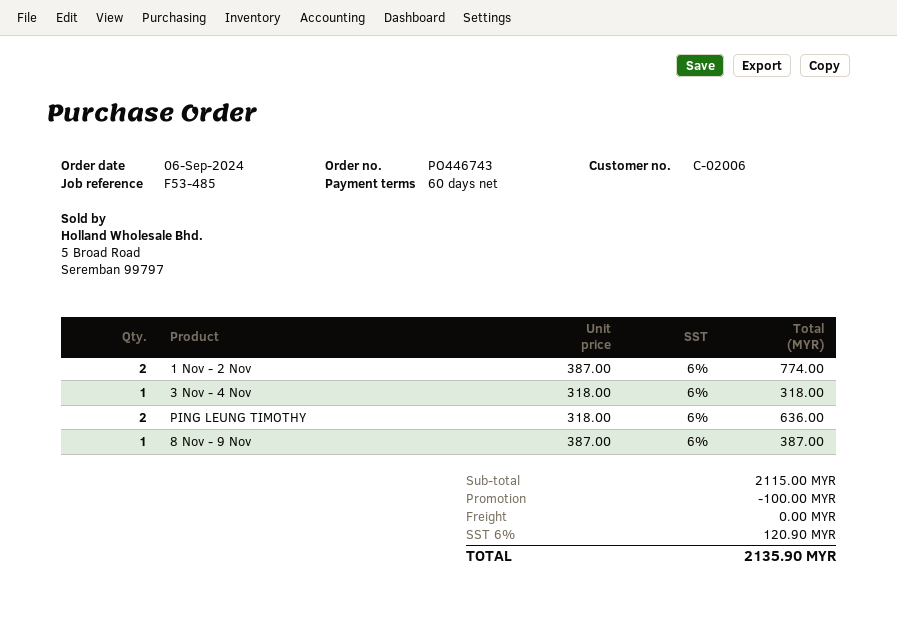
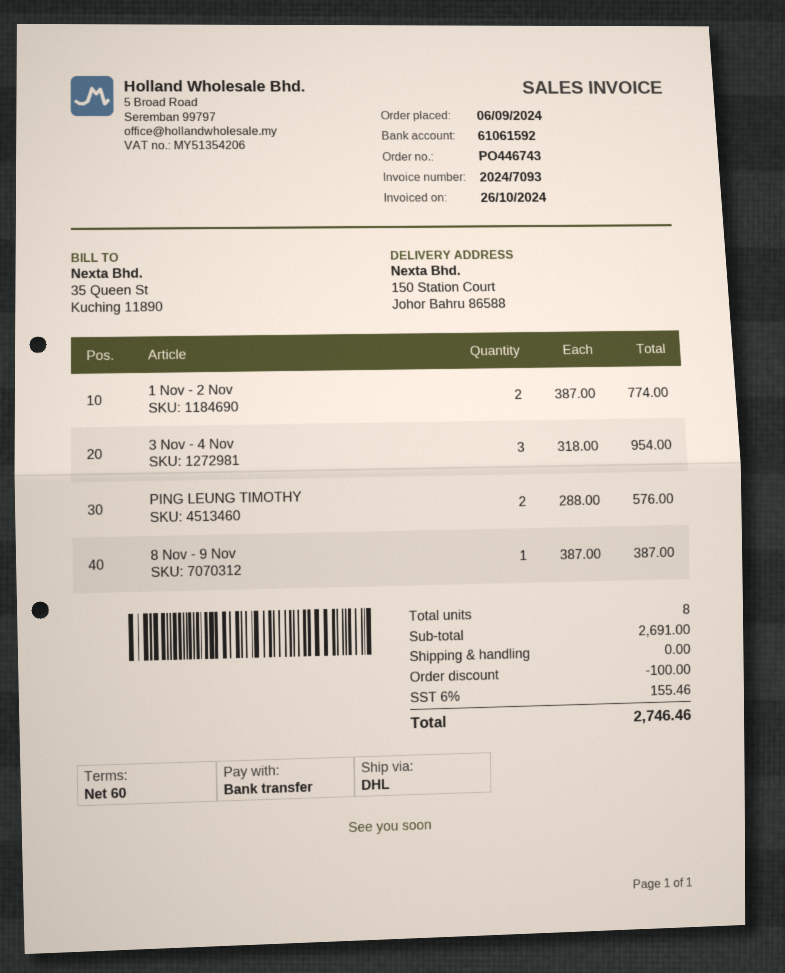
3 Nov - 4 Nov: 1 x 318.00 = 318.00 -> 3 x 318.00 = 954.00
PING LEUNG TIMOTHY: 2 x 318.00 = 636.00 -> 2 x 288.00 = 576.00
subtotal: 2115.00 -> 2691.00
tax: 6% = 120.90 -> 6% = 155.46
total: 2135.90 -> 2746.46

